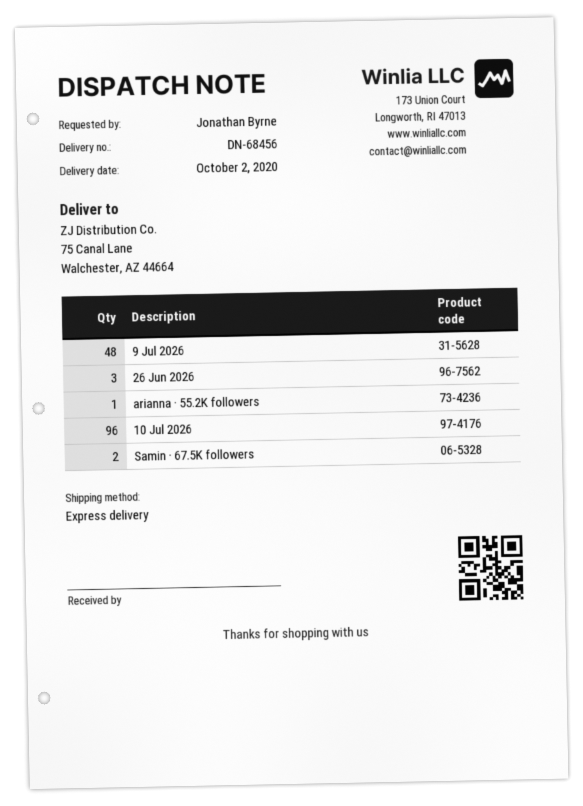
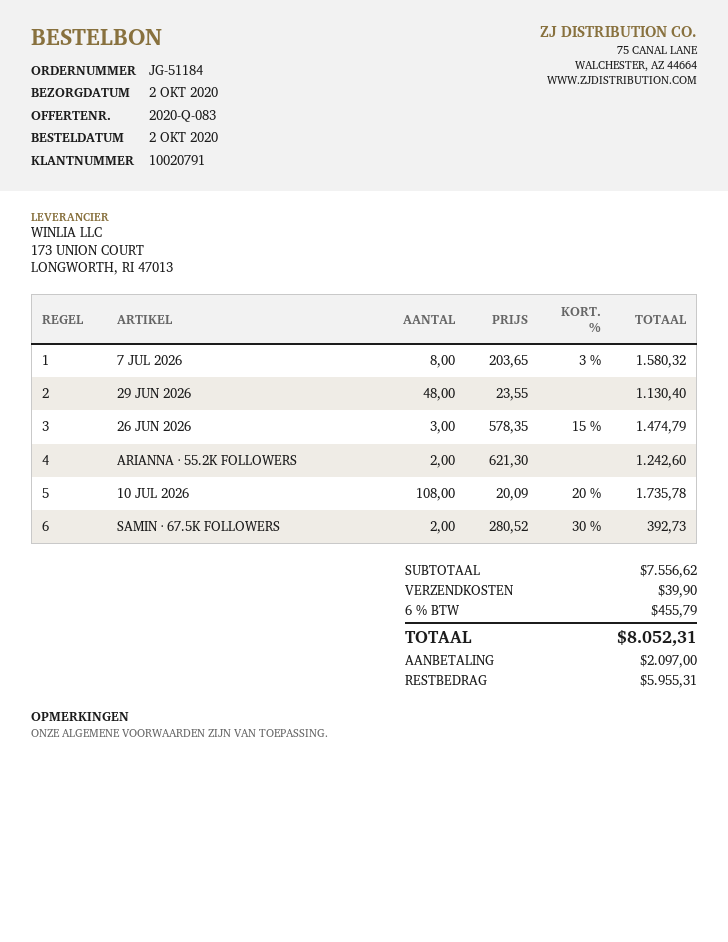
9 Jul 2026: 48 -> none
arianna · 55.2K followers: 1 -> 2
10 Jul 2026: 96 -> 108
7 JUL 2026: none -> 8
29 JUN 2026: none -> 48

